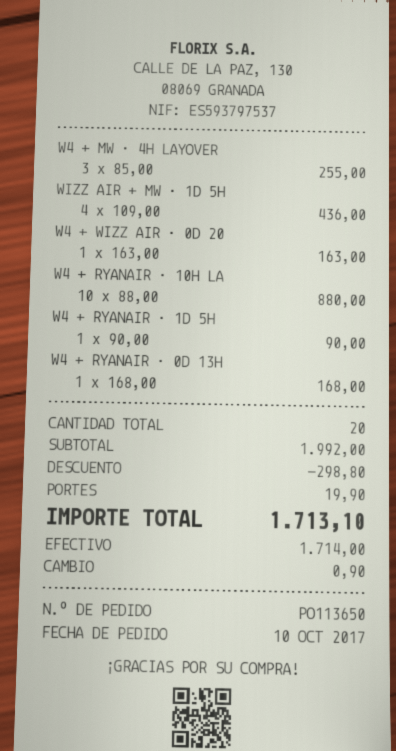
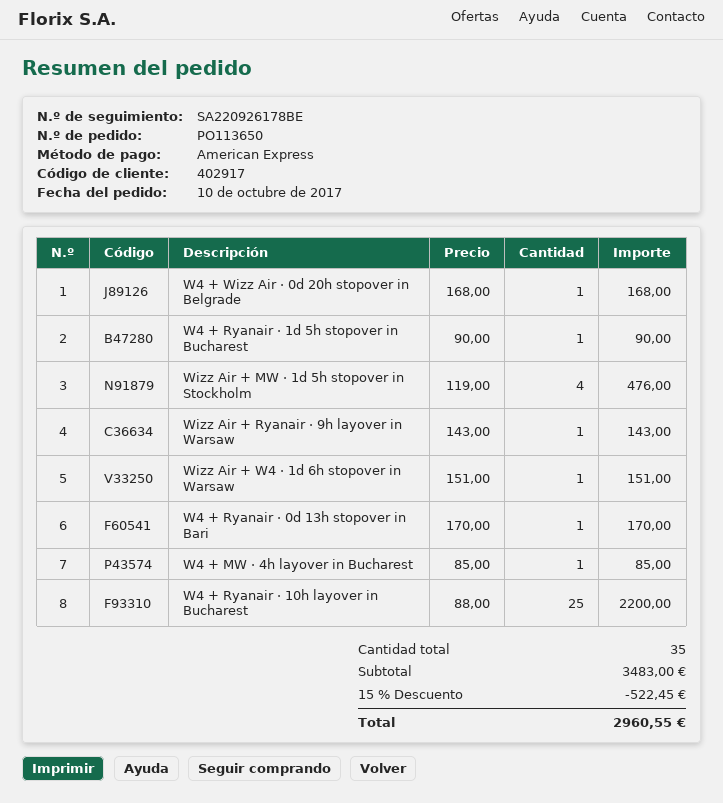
payment method: cash -> American Express
W4 + MW · 4H LAYOVER: 3 x 85.00 = 255.00 -> 1 x 85.00 = 85.00
WIZZ AIR + MW · 1D 5H: 4 x 109.00 = 436.00 -> 4 x 119.00 = 476.00
W4 + WIZZ AIR · 0D 20: 1 x 163.00 = 163.00 -> 1 x 168.00 = 168.00
W4 + RYANAIR · 10H LA: 10 x 88.00 = 880.00 -> 25 x 88.00 = 2200.00
W4 + RYANAIR · 0D 13H: 1 x 168.00 = 168.00 -> 1 x 170.00 = 170.00
Wizz Air + Ryanair · 9h layover in Warsaw: none -> 1 x 143.00 = 143.00
Wizz Air + W4 · 1d 6h stopover in Warsaw: none -> 1 x 151.00 = 151.00
total quantity: 20 -> 35
subtotal: 1992.00 -> 3483.00
discount: 298.80 -> 522.45
shipping: 19.90 -> none
total: 1713.10 -> 2960.55

